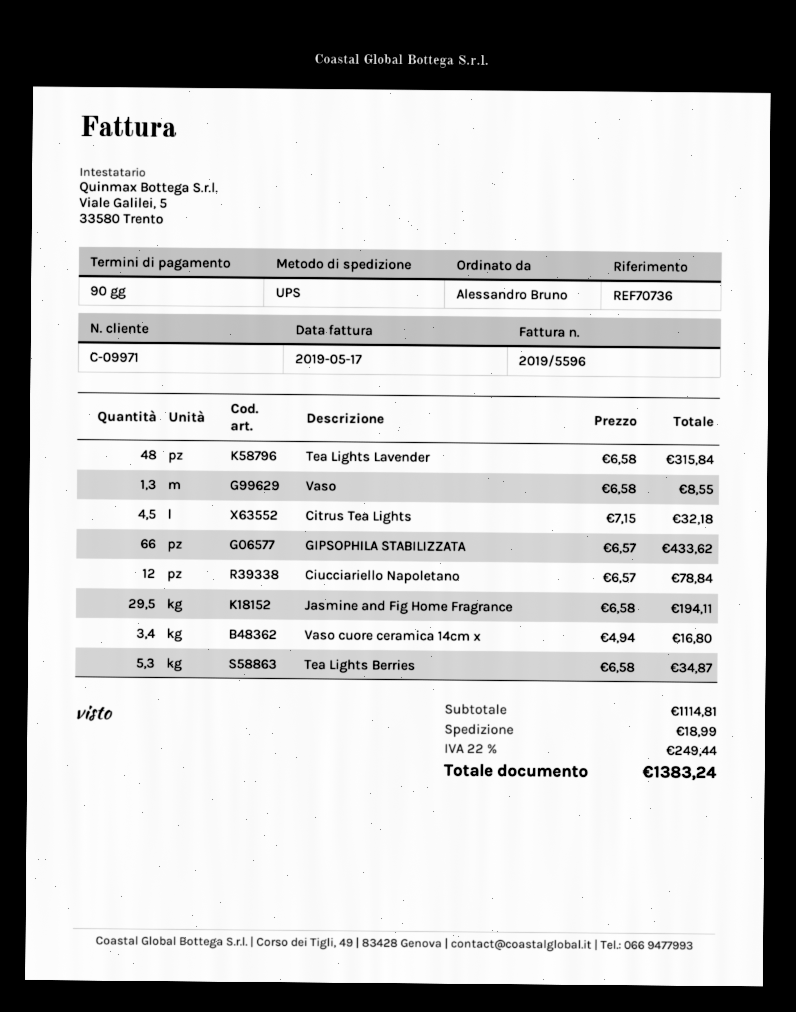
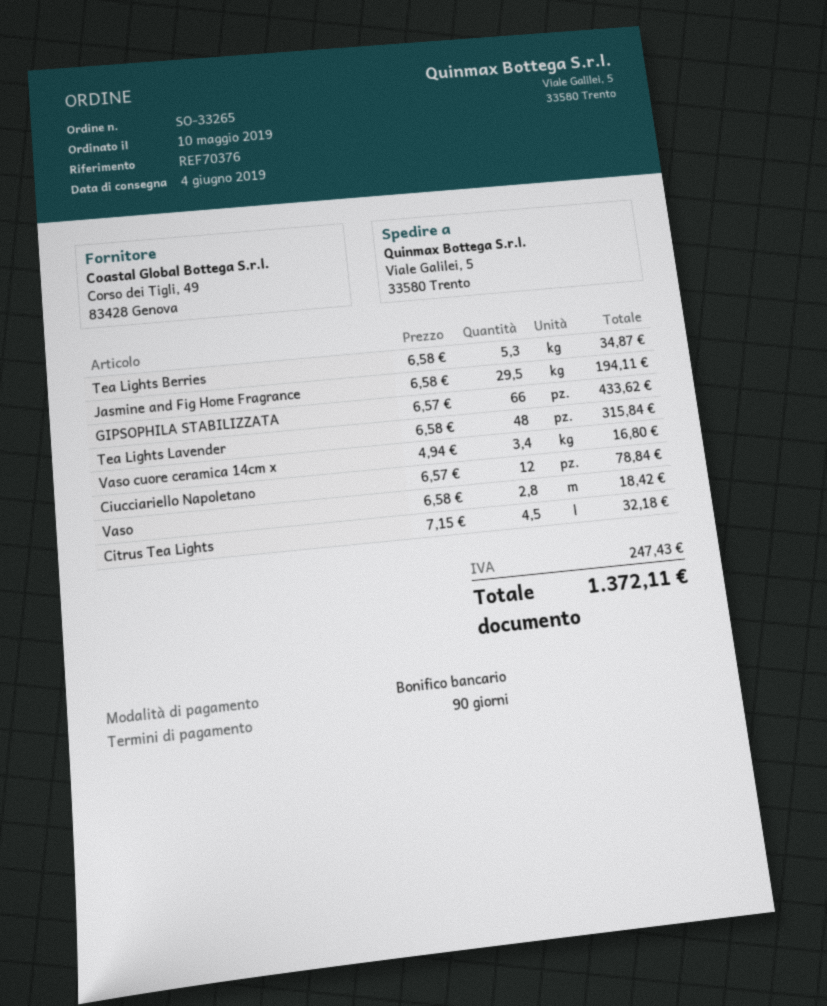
reference: REF70736 -> REF70376
Vaso: 1.3 x 6.58 = 8.55 -> 2.8 x 6.58 = 18.42
shipping: 18.99 -> none
tax: 249.44 -> 247.43
total: 1383.24 -> 1372.11

